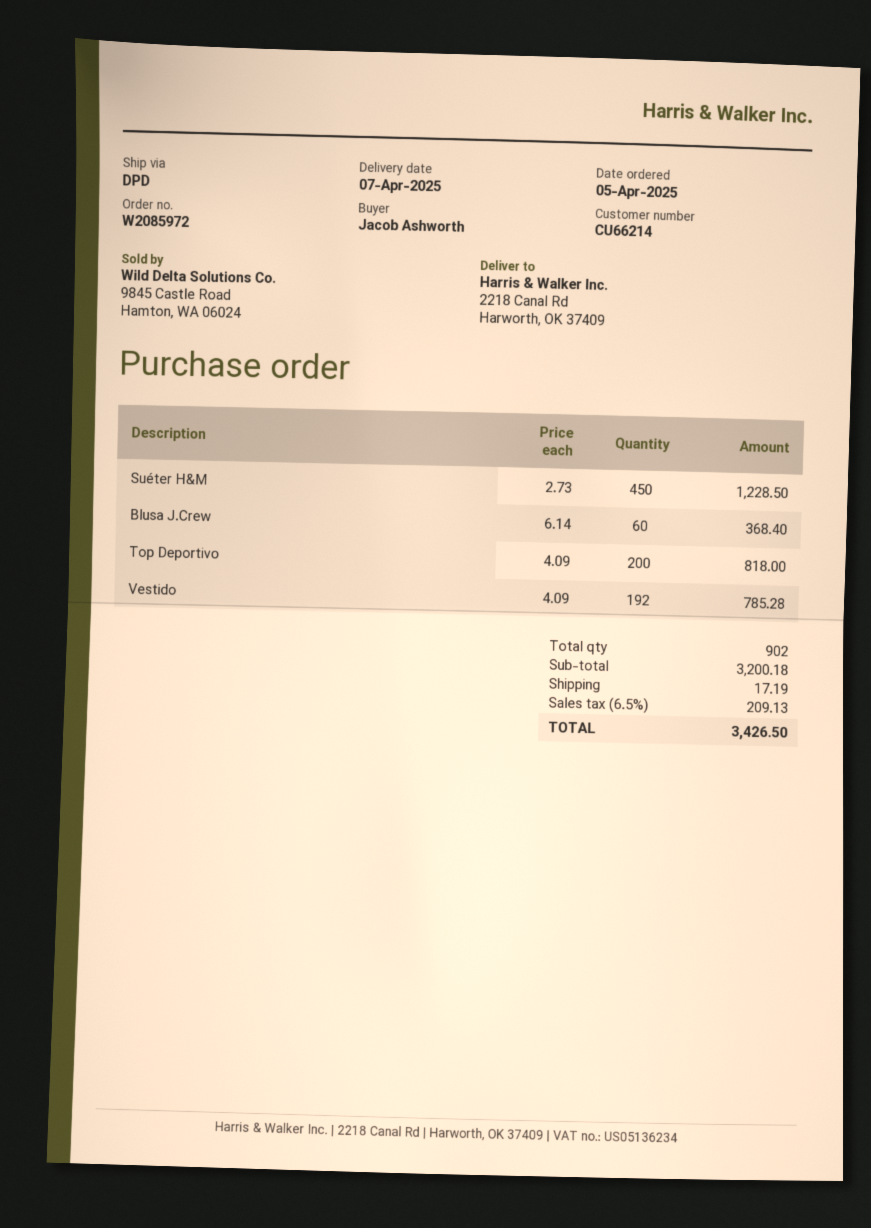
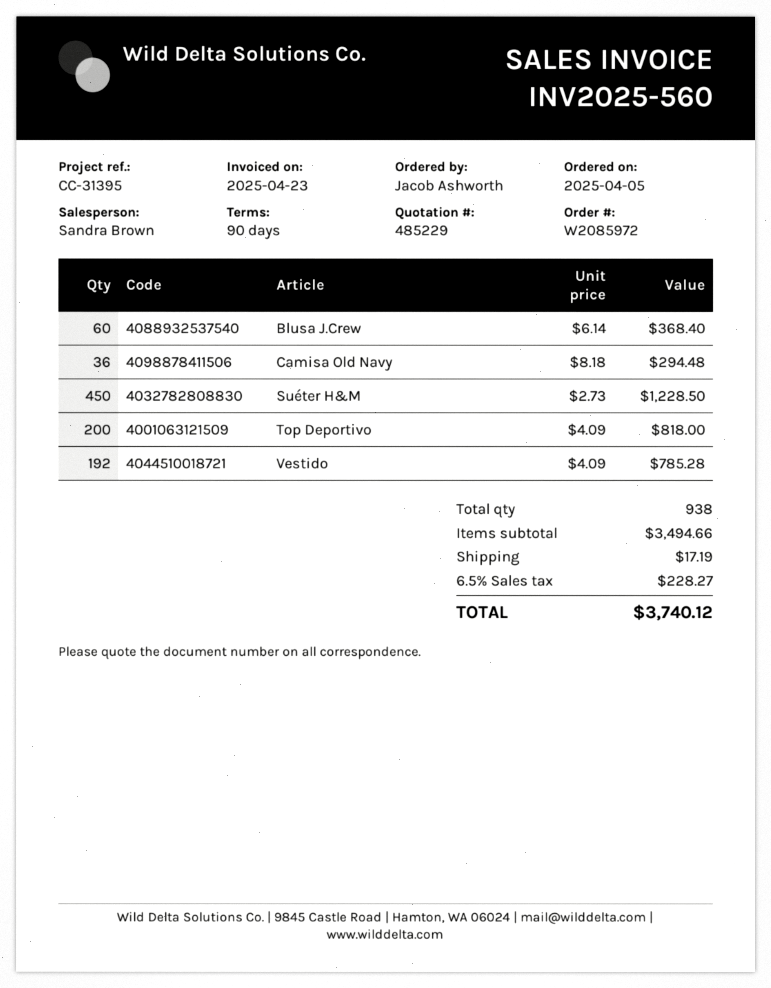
Camisa Old Navy: none -> 36 x 8.18 = 294.48
total quantity: 902 -> 938
subtotal: 3200.18 -> 3494.66
tax: 6.5% = 209.13 -> 6.5% = 228.27
total: 3426.50 -> 3740.12

